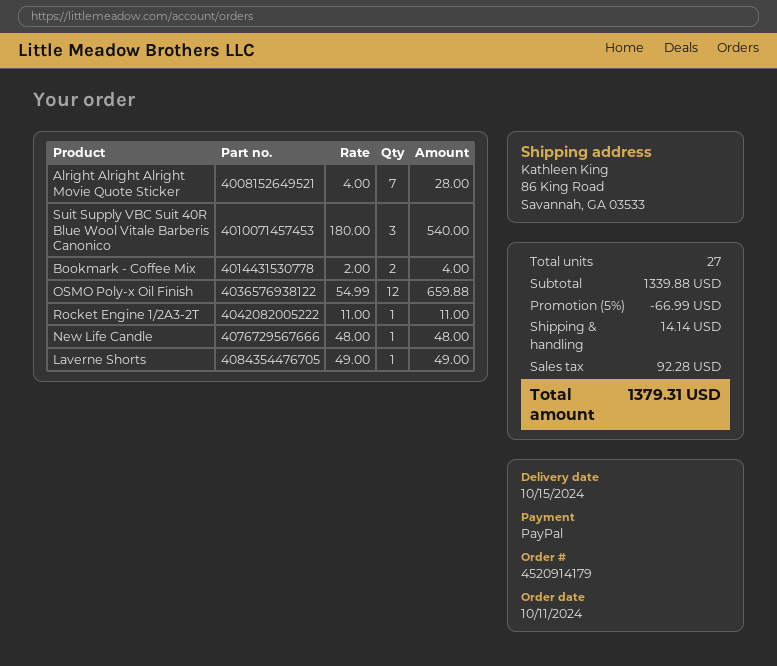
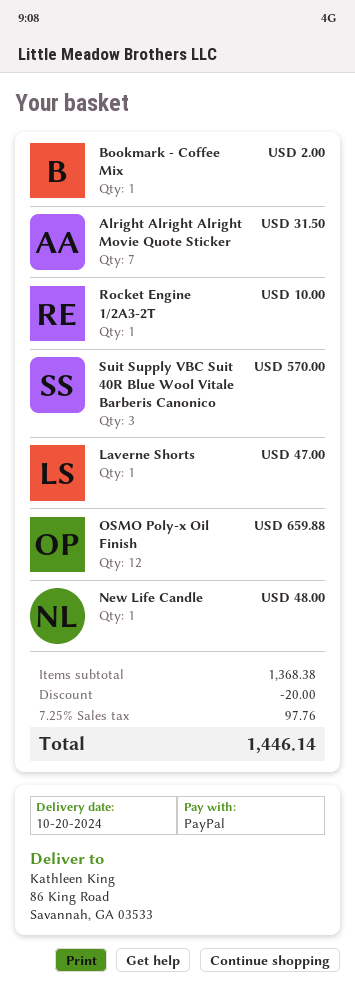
delivery date: 2024-10-15 -> 2024-10-20
Alright Alright Alright Movie Quote Sticker: 7 for 28.00 -> 7 for 31.50
Suit Supply VBC Suit 40R Blue Wool Vitale Barberis Canonico: 3 for 540.00 -> 3 for 570.00
Bookmark - Coffee Mix: 2 for 4.00 -> 1 for 2.00
Rocket Engine 1/2A3-2T: 1 for 11.00 -> 1 for 10.00
Laverne Shorts: 1 for 49.00 -> 1 for 47.00
subtotal: 1339.88 -> 1368.38
discount: 66.99 -> 20.00
shipping: 14.14 -> none
tax: 92.28 -> 97.76
total: 1379.31 -> 1446.14

